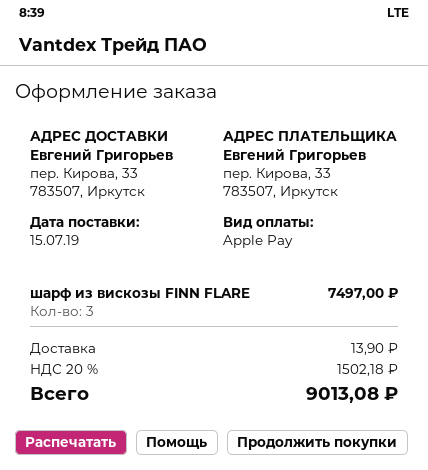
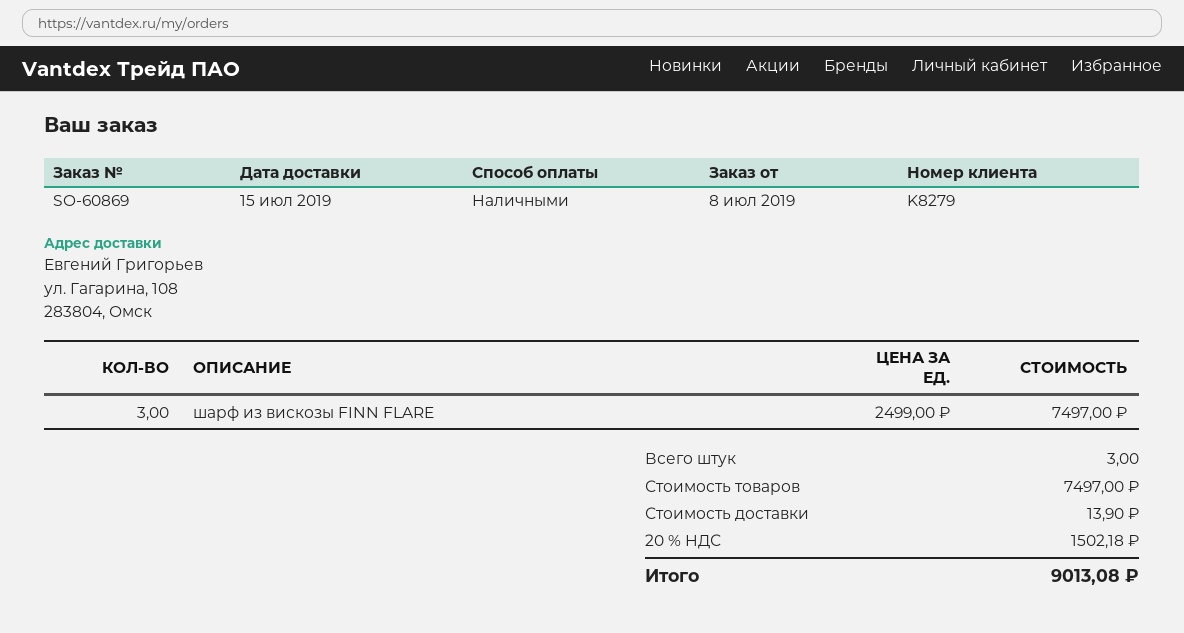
payment method: Apple Pay -> cash
ship to: пер. Кирова, 33, 783507, Иркутск -> ул. Гагарина, 108, 283804, Омск

